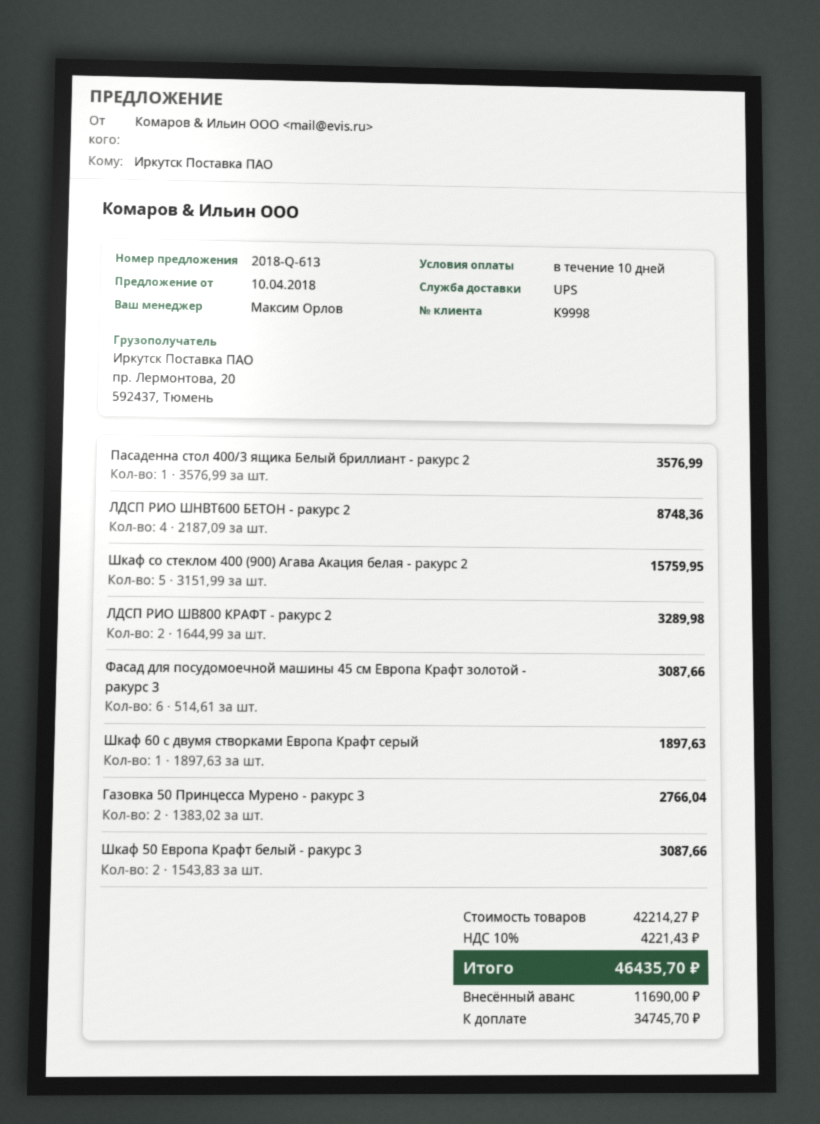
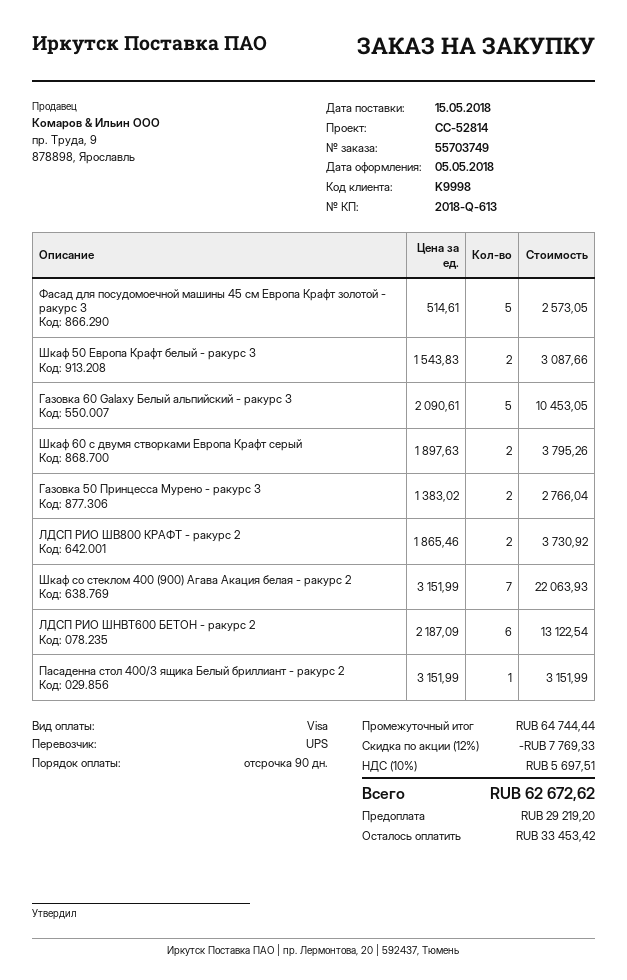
payment terms: 10 days -> 90 days
Пасаденна стол 400/3 ящика Белый бриллиант - ракурс 2: 1 x 3576.99 = 3576.99 -> 1 x 3151.99 = 3151.99
ЛДСП РИО ШНВТ600 БЕТОН - ракурс 2: 4 x 2187.09 = 8748.36 -> 6 x 2187.09 = 13122.54
Шкаф со стеклом 400 (900) Агава Акация белая - ракурс 2: 5 x 3151.99 = 15759.95 -> 7 x 3151.99 = 22063.93
ЛДСП РИО ШВ800 КРАФТ - ракурс 2: 2 x 1644.99 = 3289.98 -> 2 x 1865.46 = 3730.92
Фасад для посудомоечной машины 45 см Европа Крафт золотой - ракурс 3: 6 x 514.61 = 3087.66 -> 5 x 514.61 = 2573.05
Шкаф 60 с двумя створками Европа Крафт серый: 1 x 1897.63 = 1897.63 -> 2 x 1897.63 = 3795.26
Газовка 60 Galaxy Белый альпийский - ракурс 3: none -> 5 x 2090.61 = 10453.05
subtotal: 42214.27 -> 64744.44
discount: none -> 12% = 7769.33
tax: 10% = 4221.43 -> 10% = 5697.51
total: 46435.70 -> 62672.62
deposit: 11690.00 -> 29219.20
balance: 34745.70 -> 33453.42

